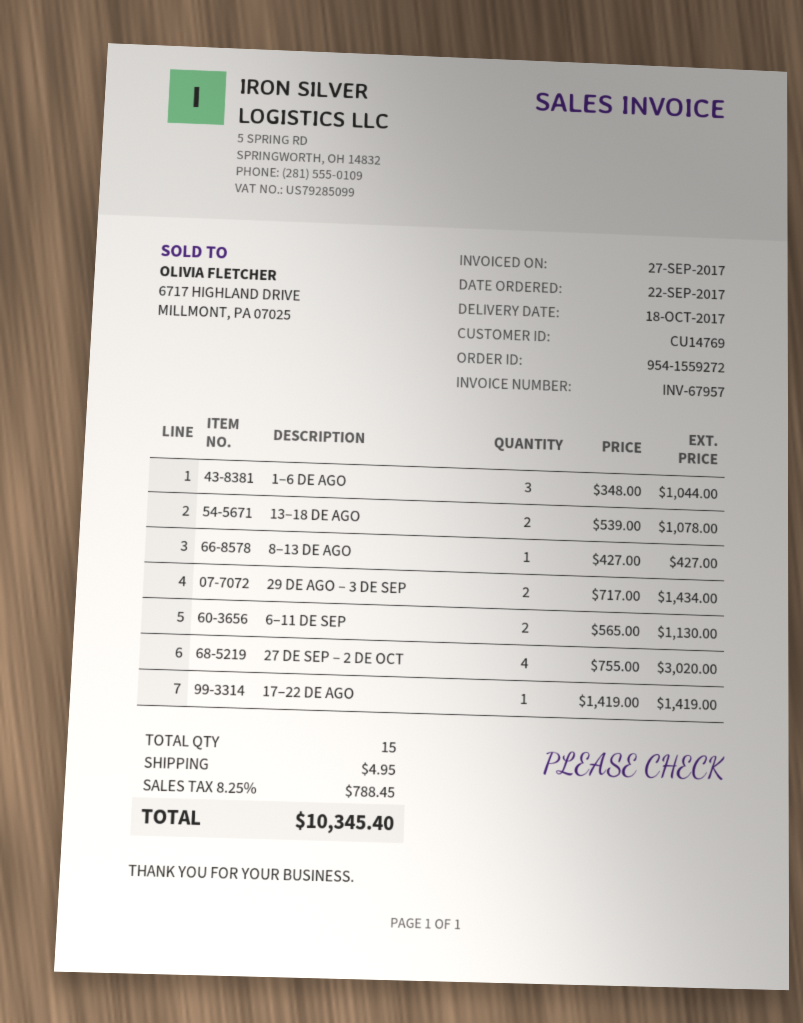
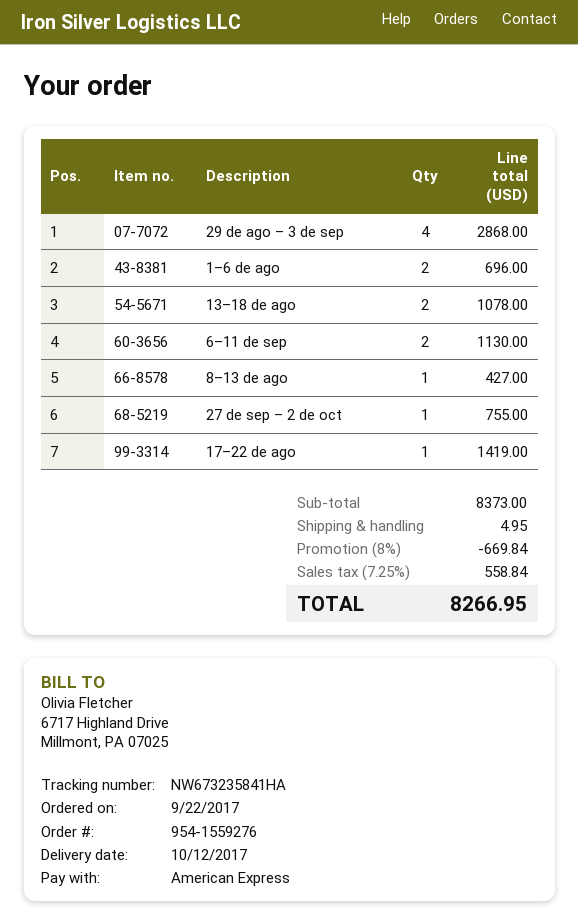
order number: 954-1559272 -> 954-1559276
delivery date: 2017-10-18 -> 2017-10-12
1–6 DE AGO: 3 for 1044.00 -> 2 for 696.00
29 DE AGO – 3 DE SEP: 2 for 1434.00 -> 4 for 2868.00
27 DE SEP – 2 DE OCT: 4 for 3020.00 -> 1 for 755.00
discount: none -> 8% = 669.84
tax: 8.25% = 788.45 -> 7.25% = 558.84
total: 10345.40 -> 8266.95

